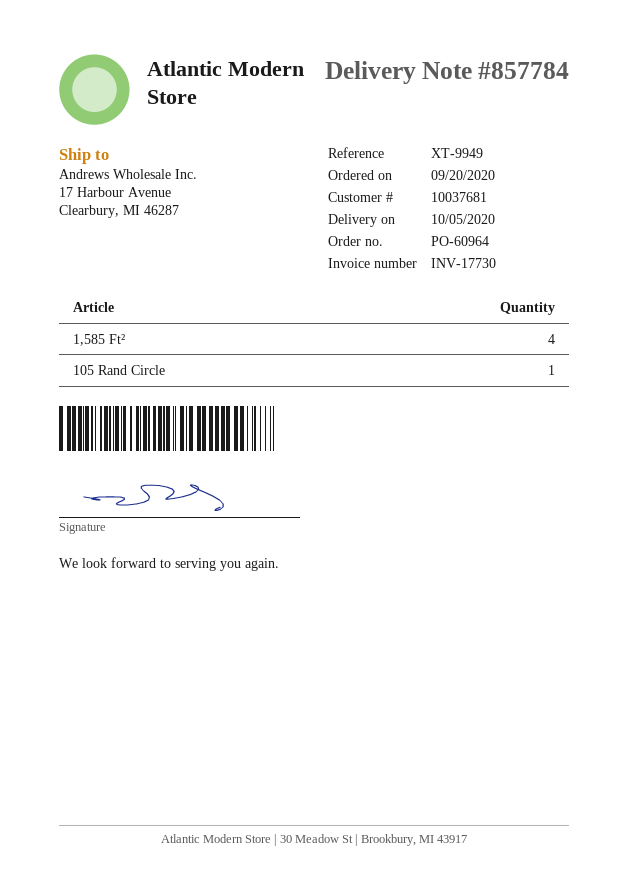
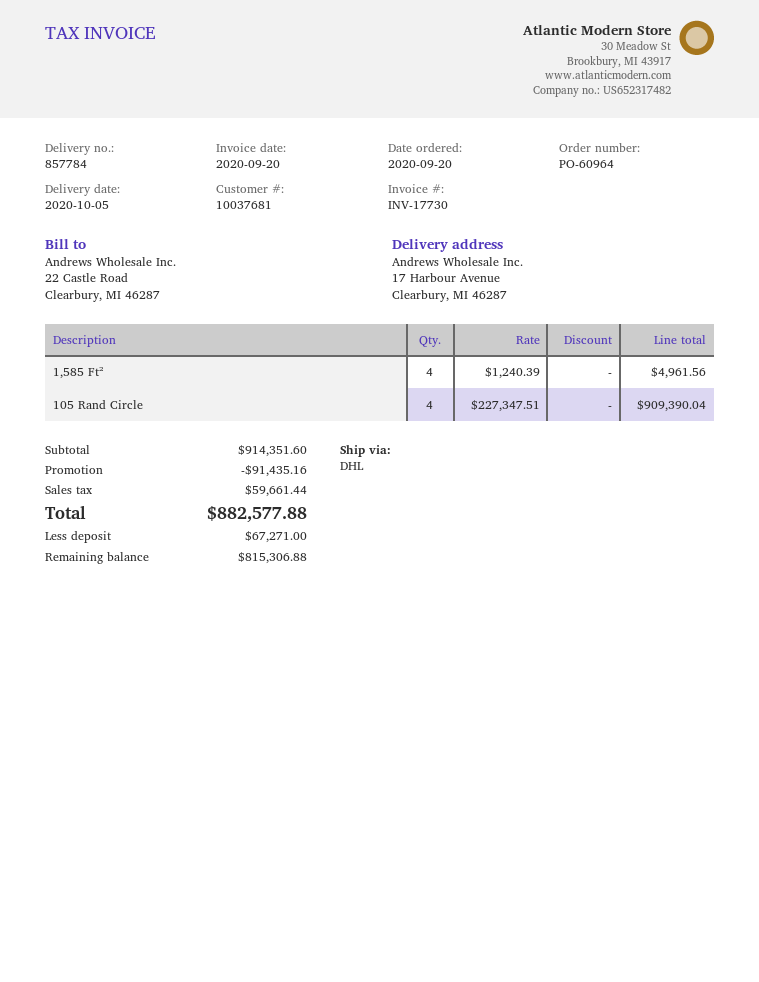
105 Rand Circle: 1 -> 4

